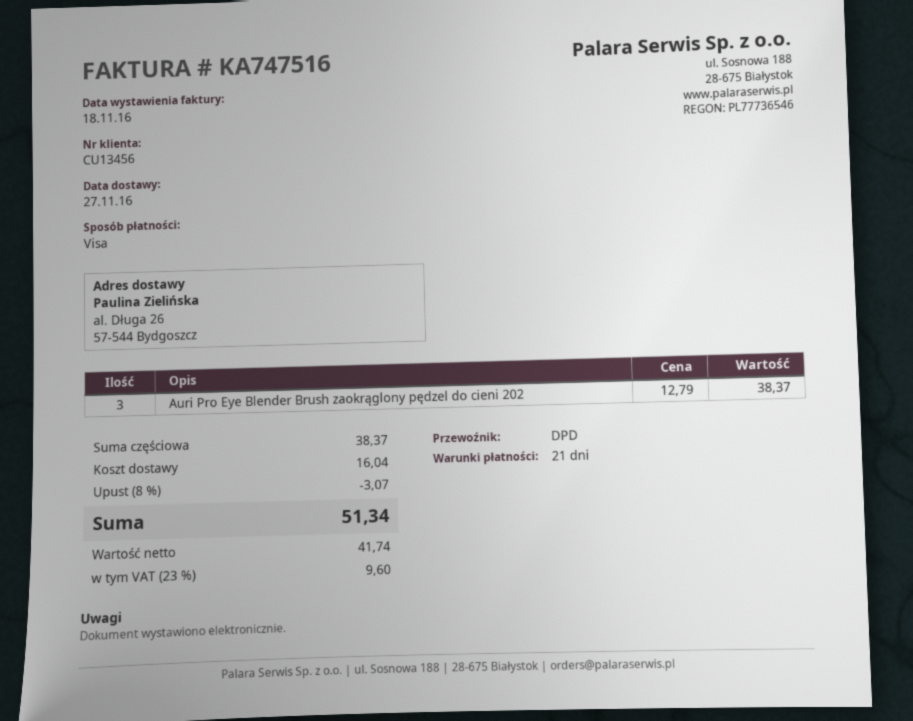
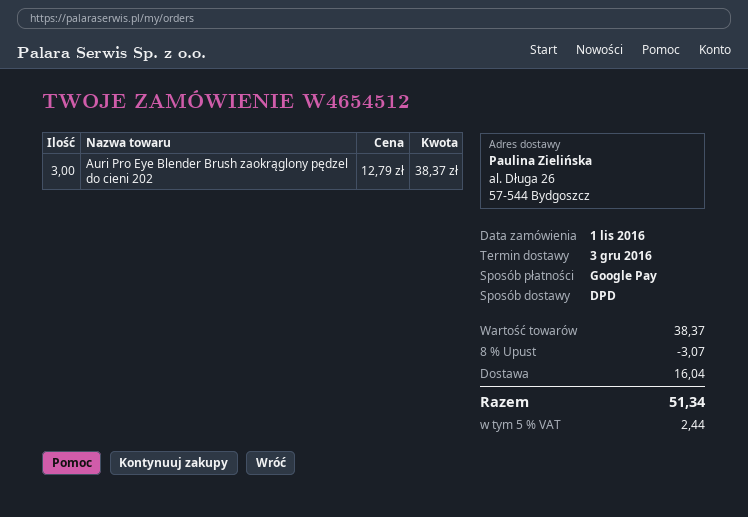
delivery date: 2016-11-27 -> 2016-12-03
payment method: Visa -> Google Pay
tax: 23% = 9.60 -> 5% = 2.44

